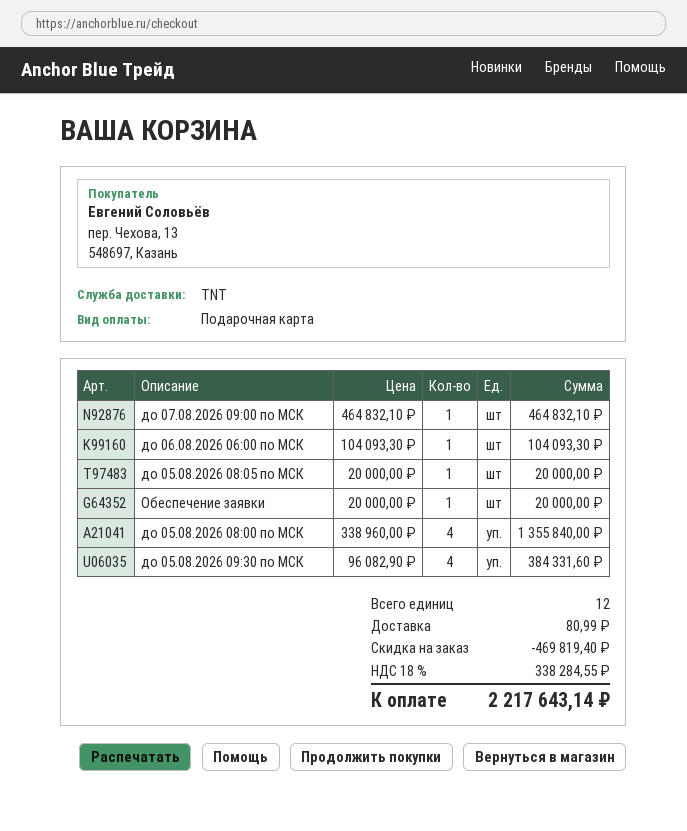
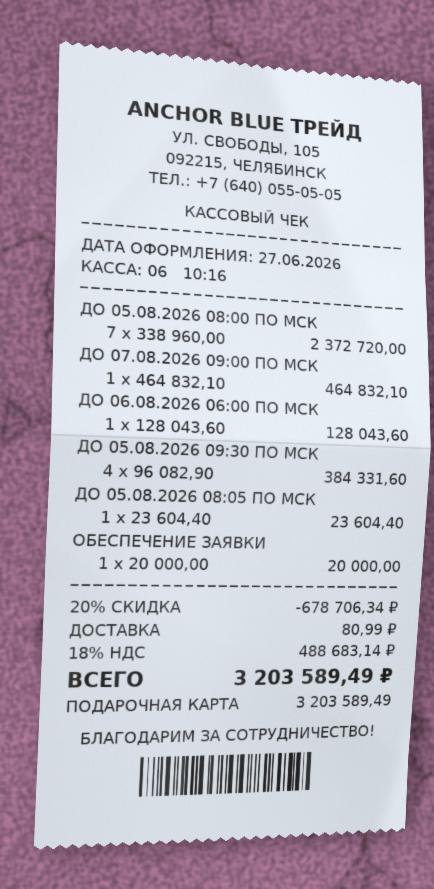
до 06.08.2026 06:00 по МСК: 1 x 104093.30 = 104093.30 -> 1 x 128043.60 = 128043.60
до 05.08.2026 08:05 по МСК: 1 x 20000.00 = 20000.00 -> 1 x 23604.40 = 23604.40
до 05.08.2026 08:00 по МСК: 4 x 338960.00 = 1355840.00 -> 7 x 338960.00 = 2372720.00
discount: 469819.40 -> 678706.34
tax: 18% = 338284.55 -> 18% = 488683.14
total: 2217643.14 -> 3203589.49

